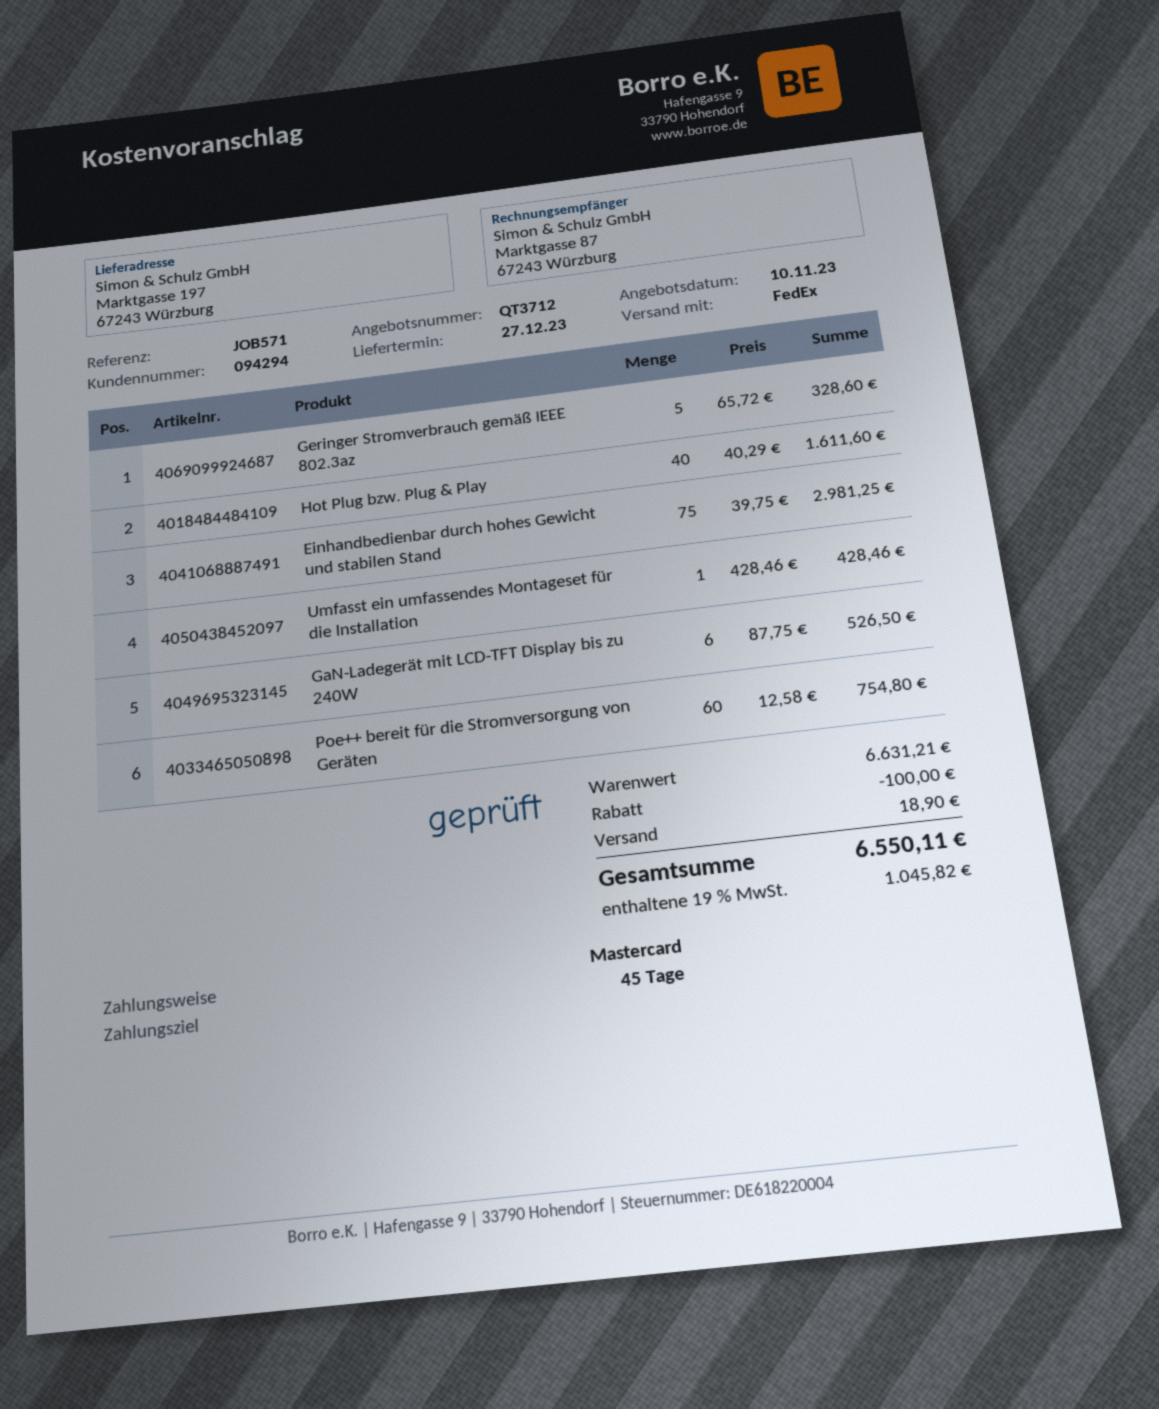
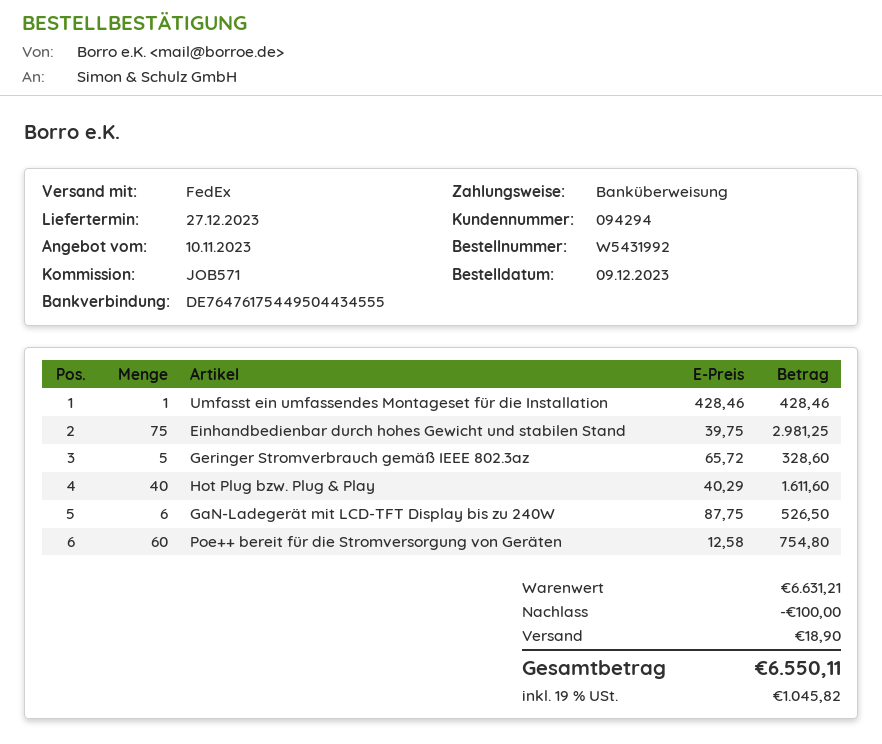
payment method: Mastercard -> bank transfer

